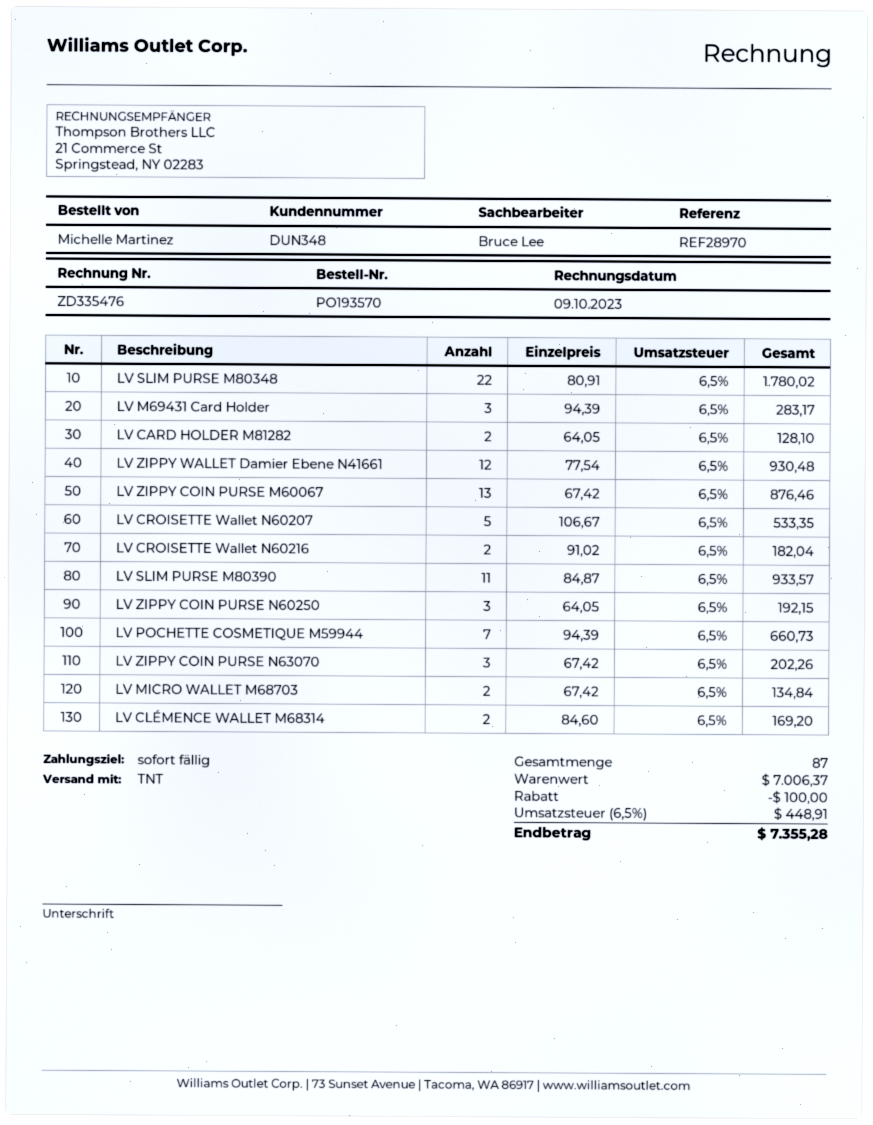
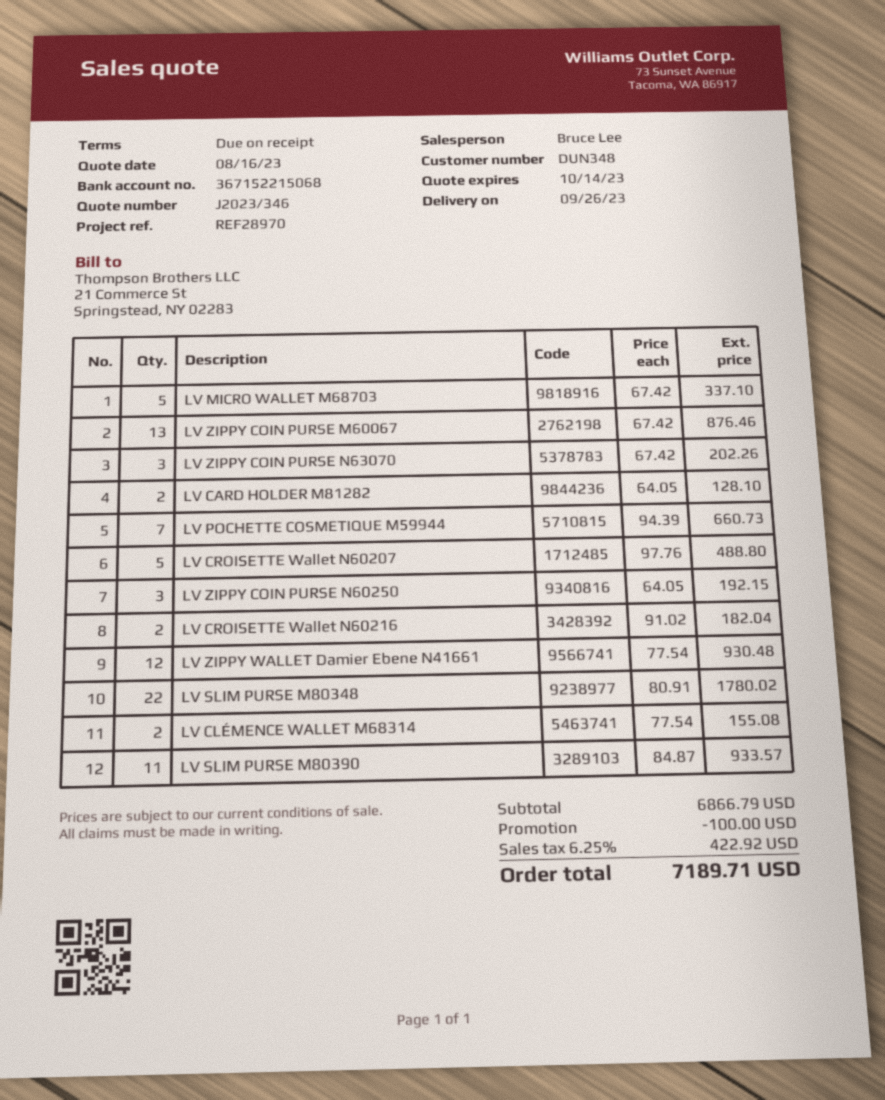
LV M69431 Card Holder: 3 x 94.39 = 283.17 -> none
LV CROISETTE Wallet N60207: 5 x 106.67 = 533.35 -> 5 x 97.76 = 488.80
LV MICRO WALLET M68703: 2 x 67.42 = 134.84 -> 5 x 67.42 = 337.10
LV CLÉMENCE WALLET M68314: 2 x 84.60 = 169.20 -> 2 x 77.54 = 155.08
subtotal: 7006.37 -> 6866.79
tax: 6.5% = 448.91 -> 6.25% = 422.92
total: 7355.28 -> 7189.71

